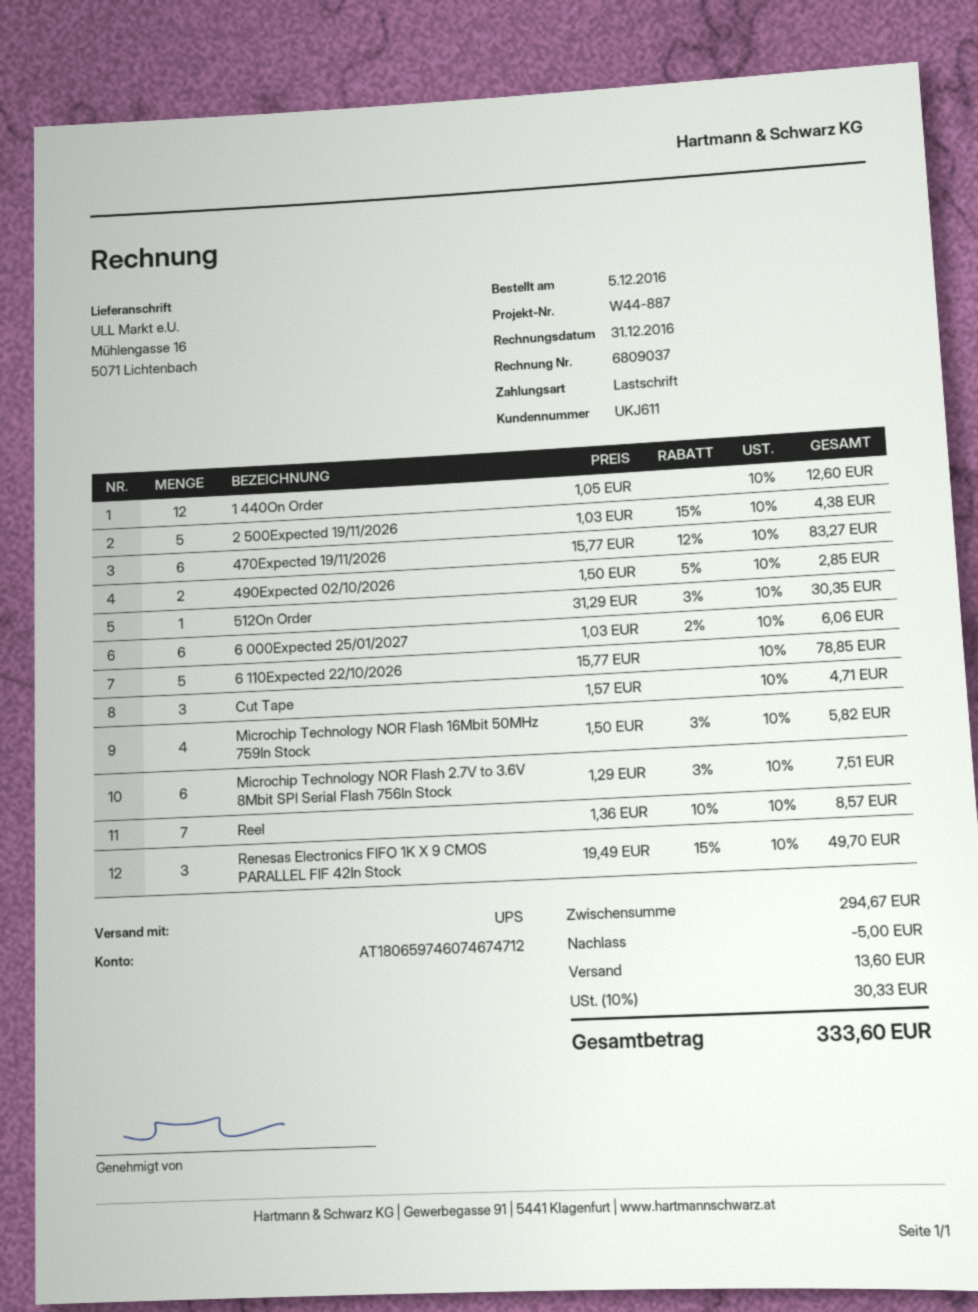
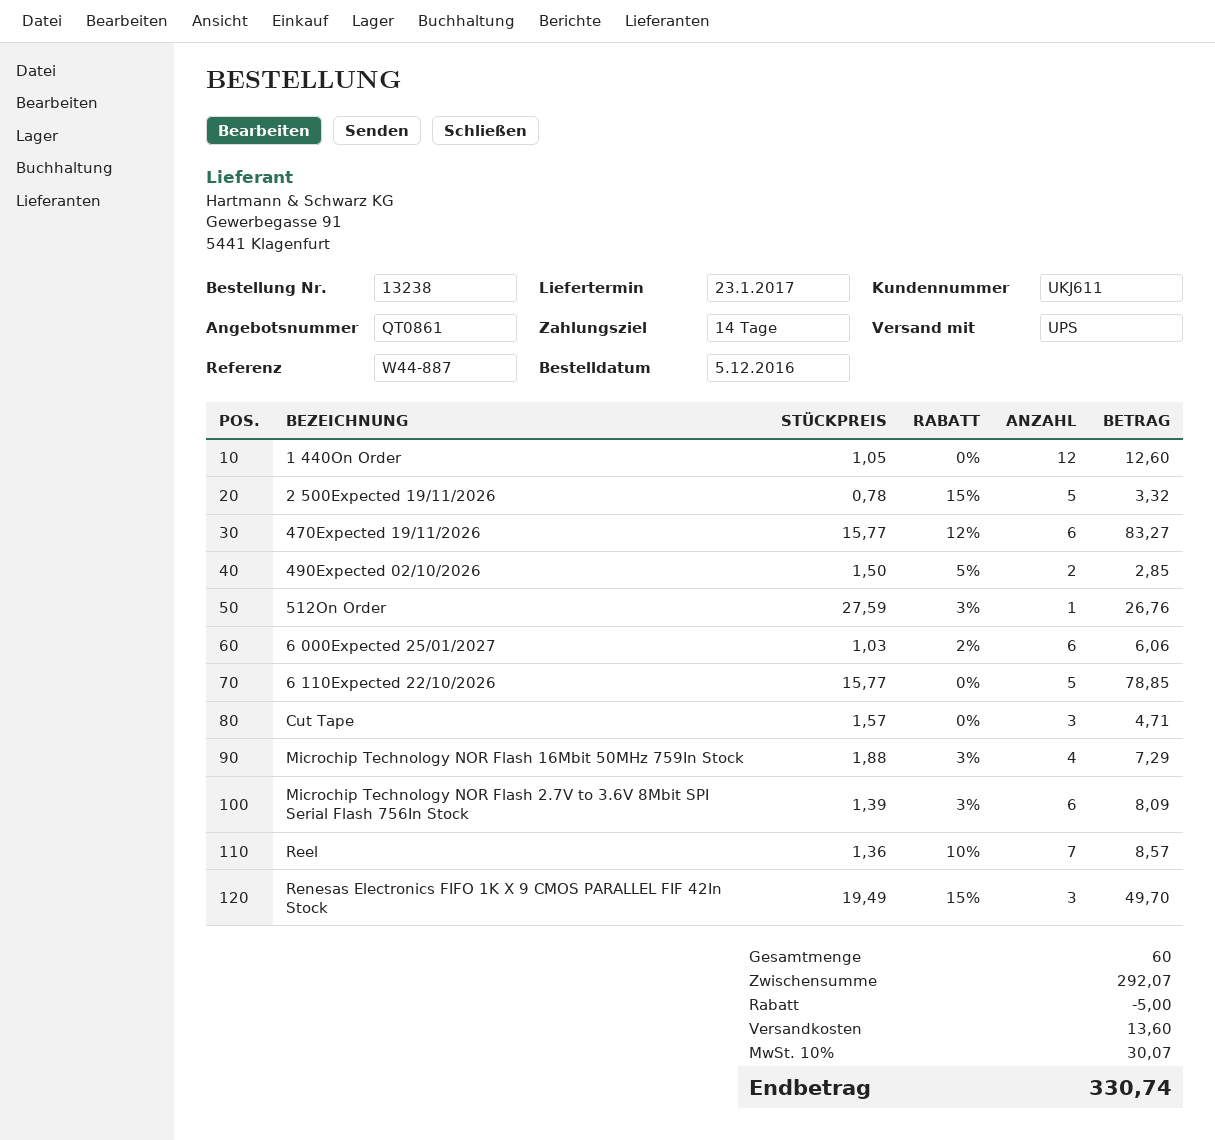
2 500Expected 19/11/2026: 5 x 1.03 - 15% = 4.38 -> 5 x 0.78 - 15% = 3.32
512On Order: 1 x 31.29 - 3% = 30.35 -> 1 x 27.59 - 3% = 26.76
Microchip Technology NOR Flash 16Mbit 50MHz 759In Stock: 4 x 1.50 - 3% = 5.82 -> 4 x 1.88 - 3% = 7.29
Microchip Technology NOR Flash 2.7V to 3.6V 8Mbit SPI Serial Flash 756In Stock: 6 x 1.29 - 3% = 7.51 -> 6 x 1.39 - 3% = 8.09
subtotal: 294.67 -> 292.07
tax: 10% = 30.33 -> 10% = 30.07
total: 333.60 -> 330.74

